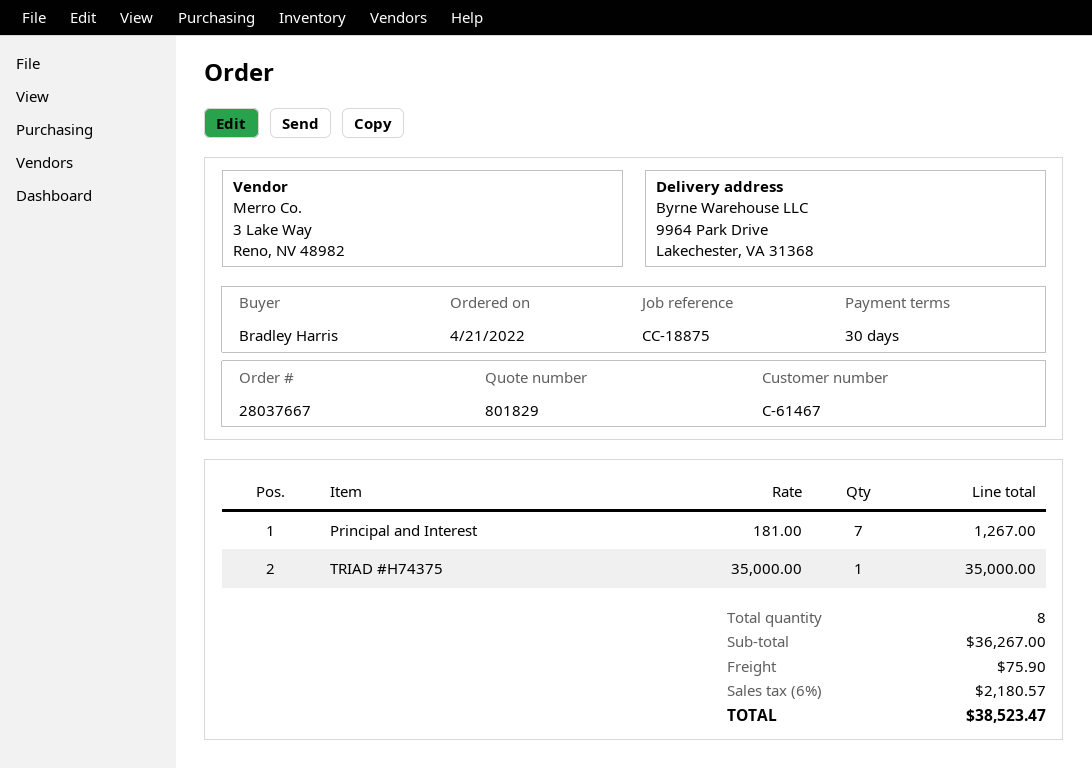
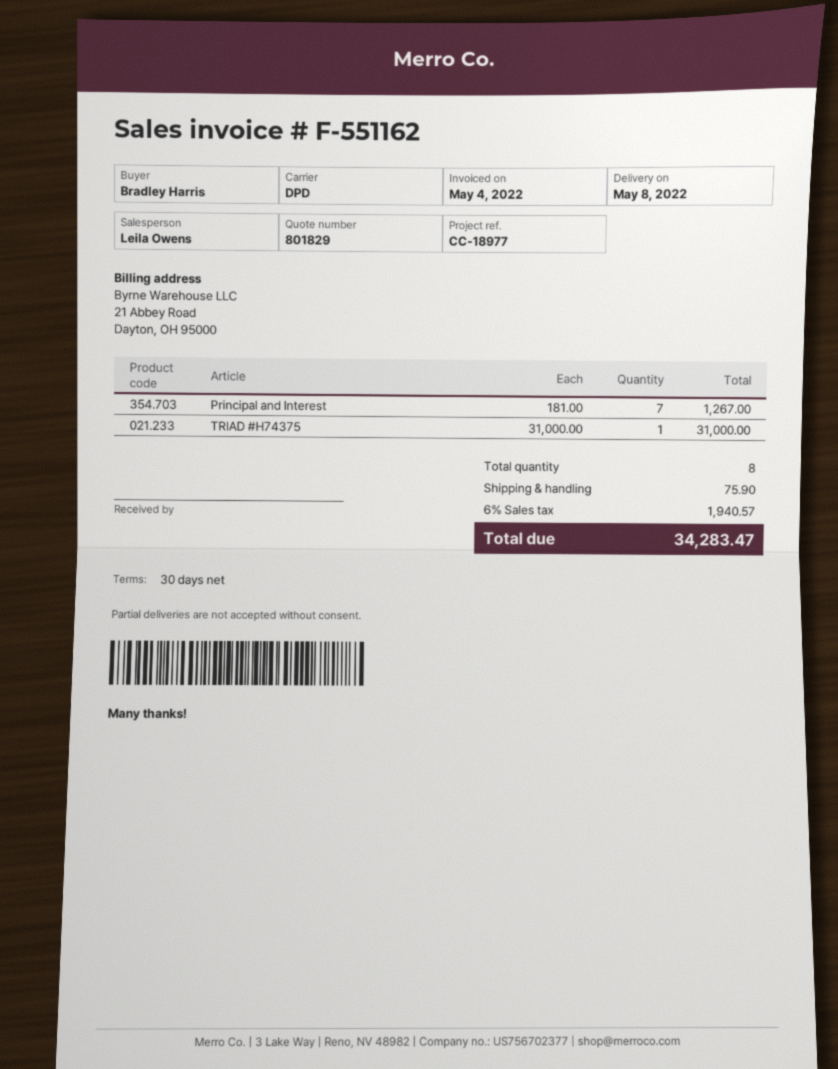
reference: CC-18875 -> CC-18977
TRIAD #H74375: 1 x 35000.00 = 35000.00 -> 1 x 31000.00 = 31000.00
tax: 6% = 2180.57 -> 6% = 1940.57
total: 38523.47 -> 34283.47

